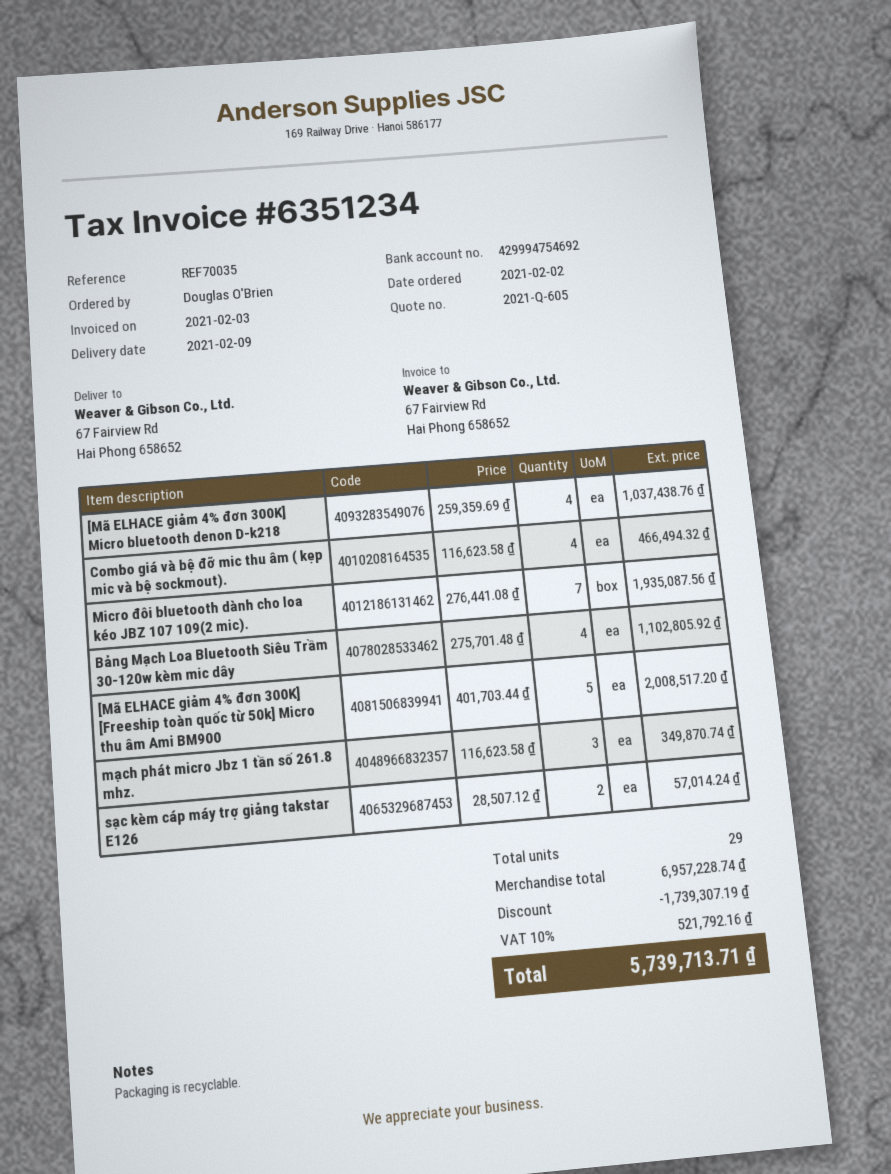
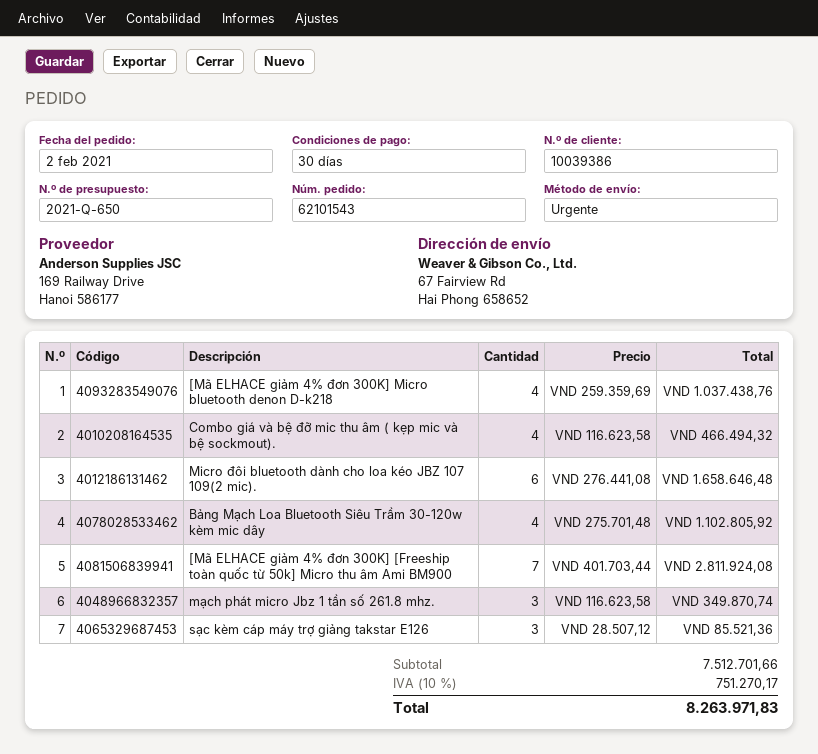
quote number: 2021-Q-605 -> 2021-Q-650
Micro đôi bluetooth dành cho loa kéo JBZ 107 109(2 mic).: 7 x 276441.08 = 1935087.56 -> 6 x 276441.08 = 1658646.48
[Mã ELHACE giảm 4% đơn 300K] [Freeship toàn quốc từ 50k] Micro thu âm Ami BM900: 5 x 401703.44 = 2008517.20 -> 7 x 401703.44 = 2811924.08
sạc kèm cáp máy trợ giảng takstar E126: 2 x 28507.12 = 57014.24 -> 3 x 28507.12 = 85521.36
subtotal: 6957228.74 -> 7512701.66
discount: 1739307.19 -> none
tax: 10% = 521792.16 -> 10% = 751270.17
total: 5739713.71 -> 8263971.83

